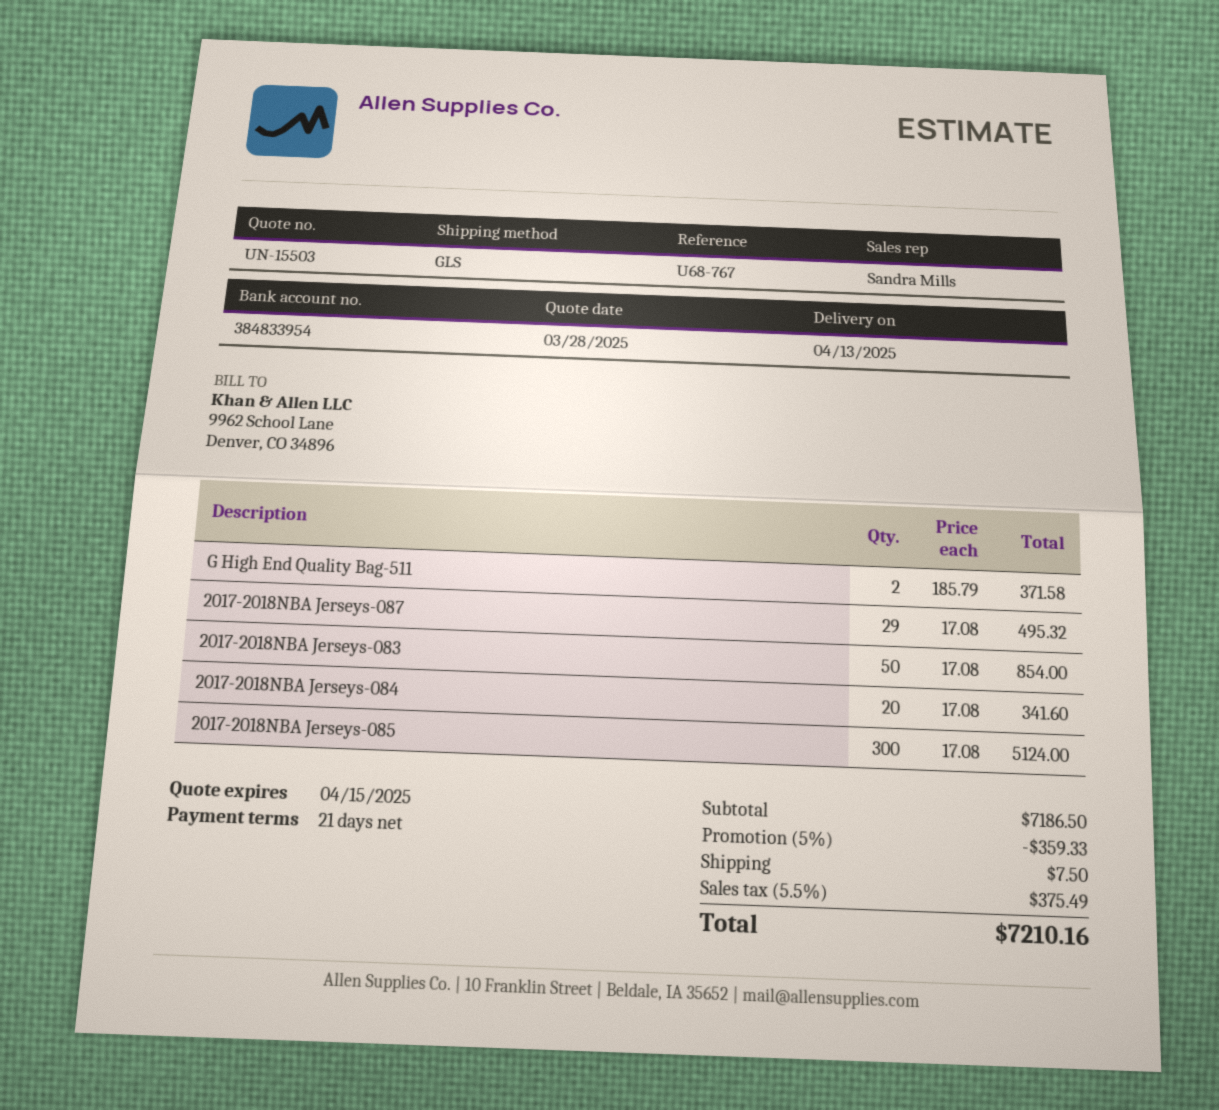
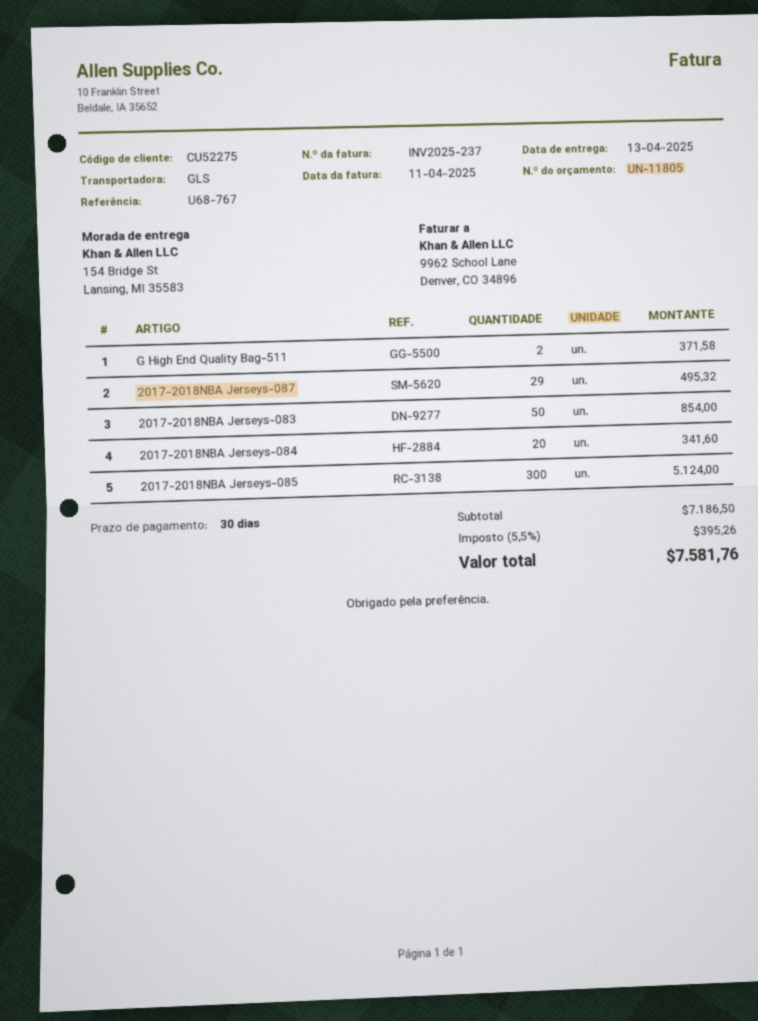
quote number: UN-15503 -> UN-11805
payment terms: 21 days -> 30 days
discount: 5% = 359.33 -> none
shipping: 7.50 -> none
tax: 5.5% = 375.49 -> 5.5% = 395.26
total: 7210.16 -> 7581.76

